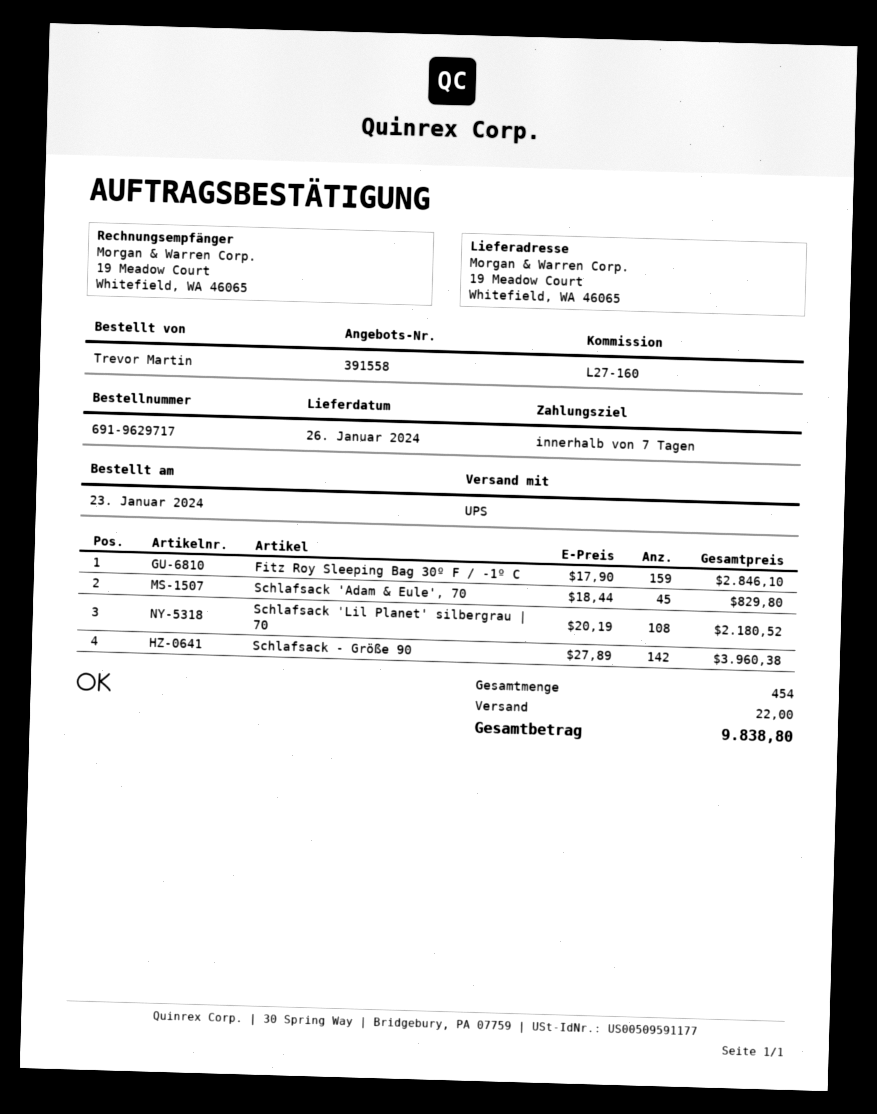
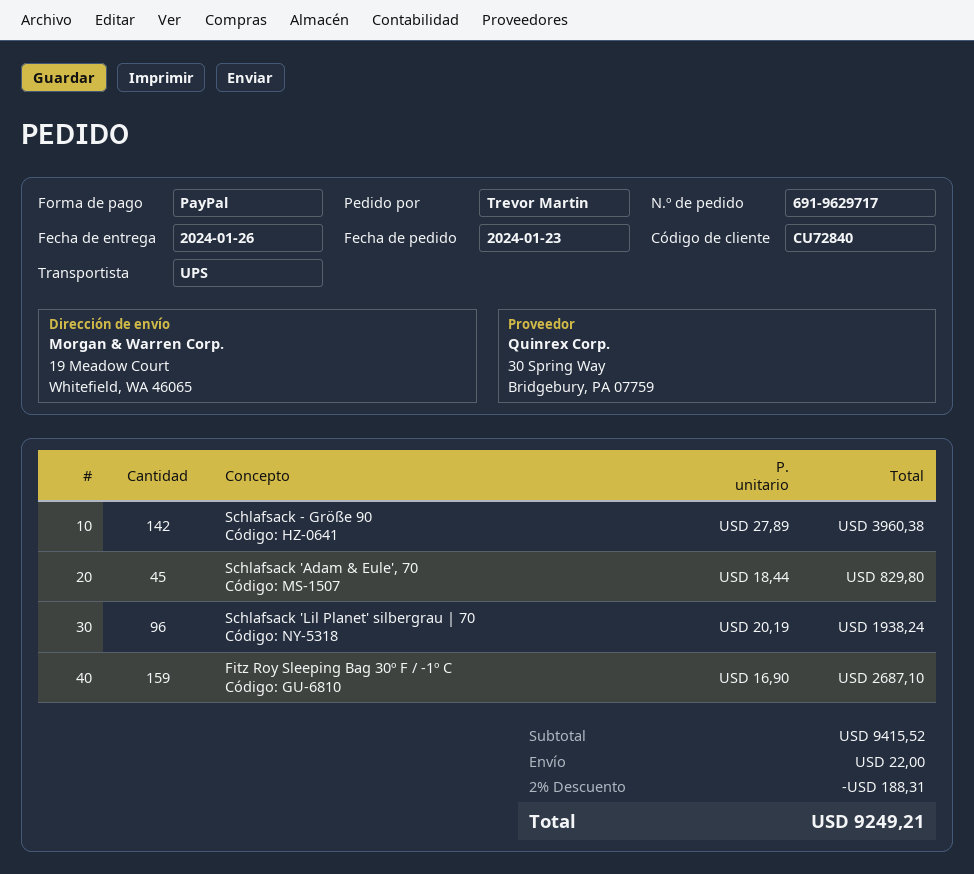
Fitz Roy Sleeping Bag 30º F / -1º C: 159 x 17.90 = 2846.10 -> 159 x 16.90 = 2687.10
Schlafsack 'Lil Planet' silbergrau | 70: 108 x 20.19 = 2180.52 -> 96 x 20.19 = 1938.24
discount: none -> 2% = 188.31
total: 9838.80 -> 9249.21

